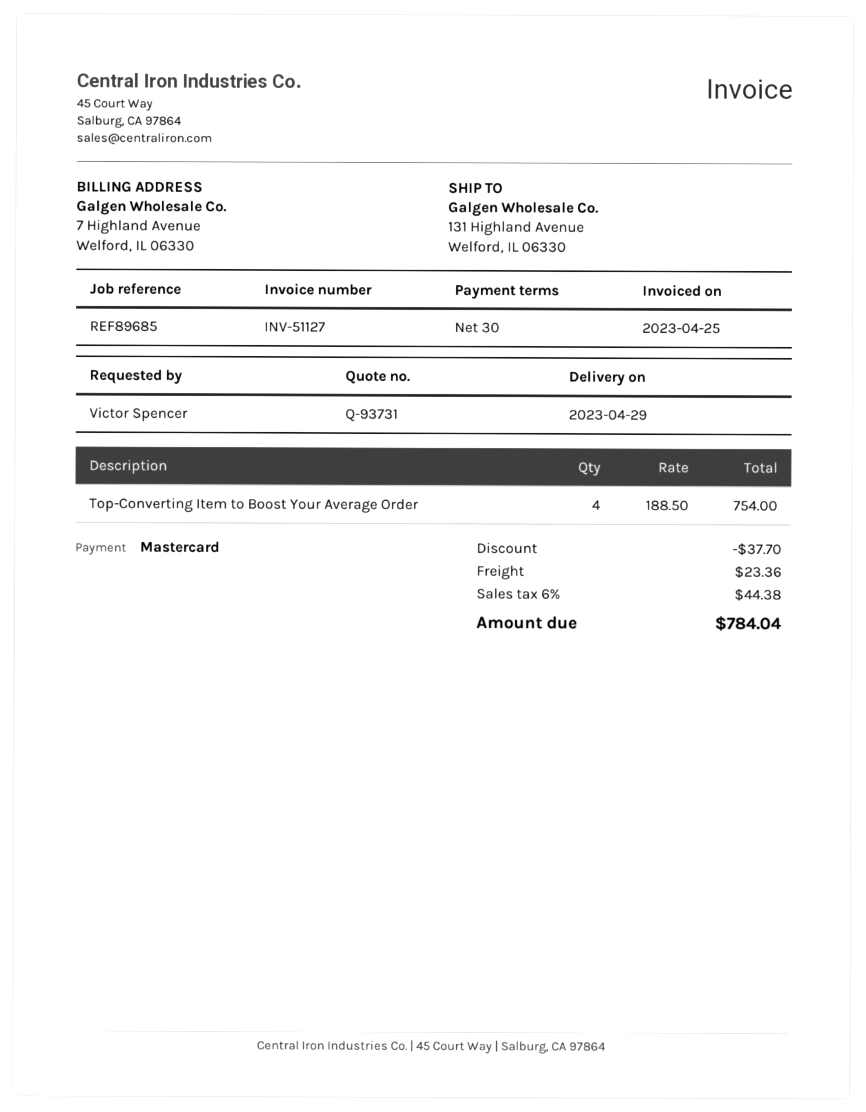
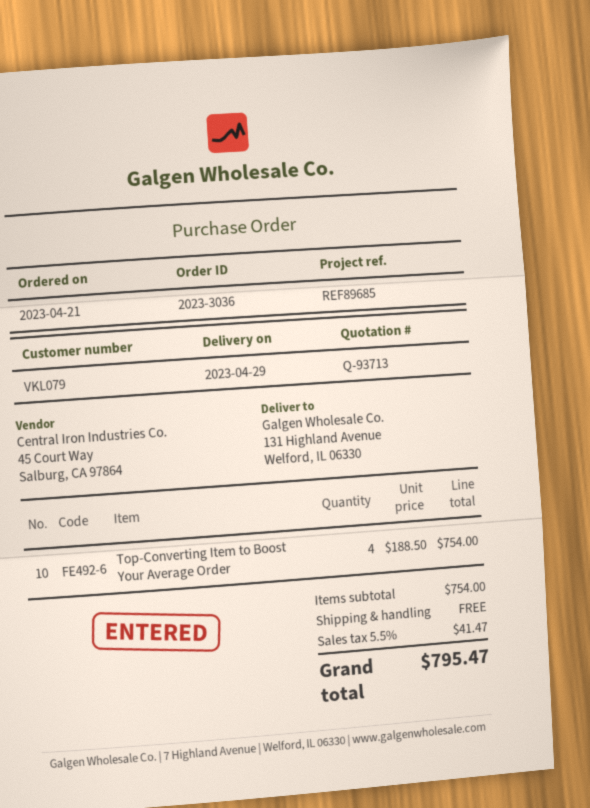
quote number: Q-93731 -> Q-93713
discount: 37.70 -> none
shipping: 23.36 -> 0.00
tax: 6% = 44.38 -> 5.5% = 41.47
total: 784.04 -> 795.47

